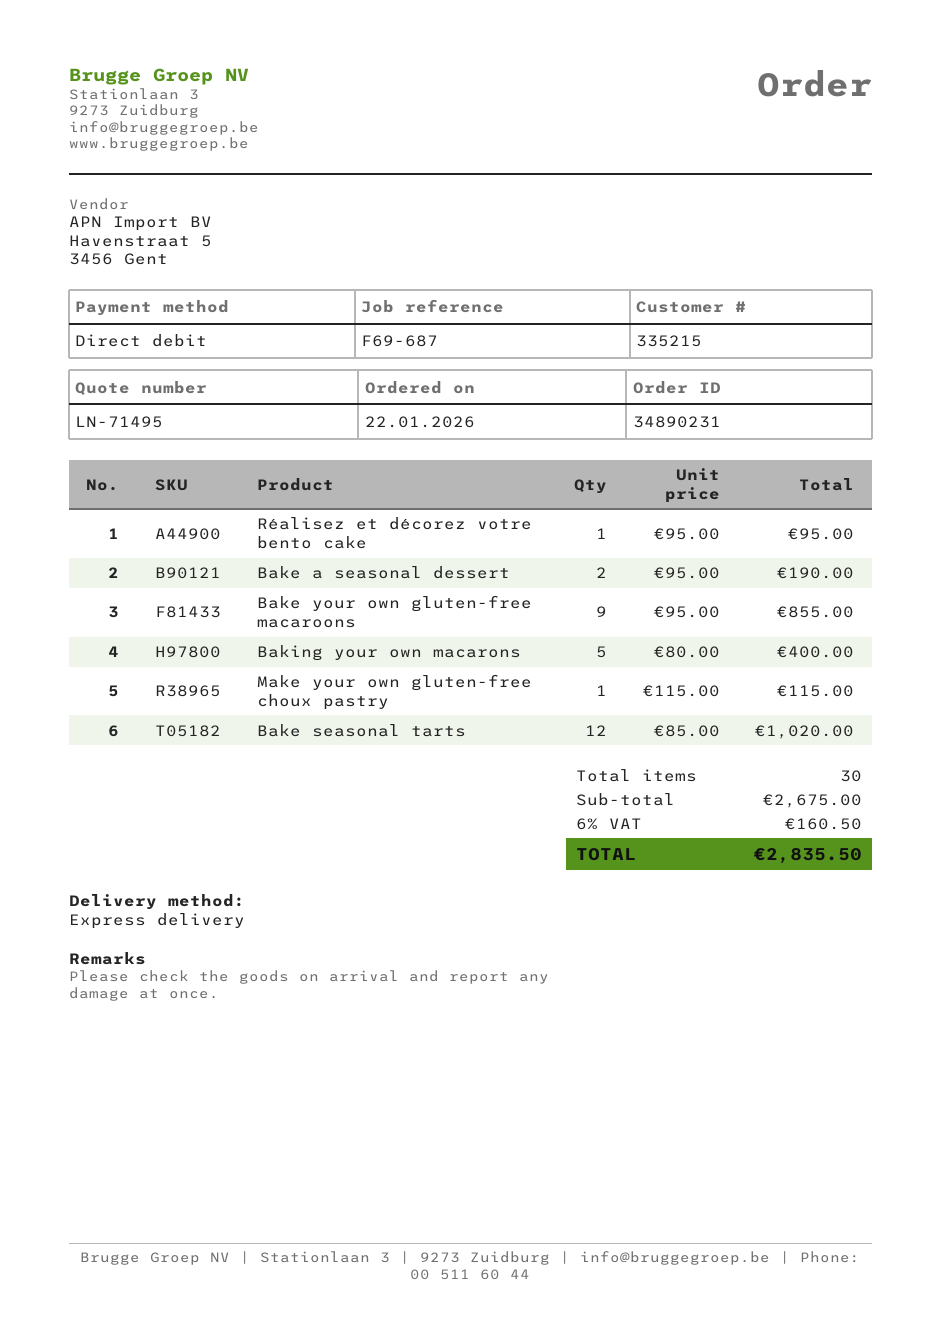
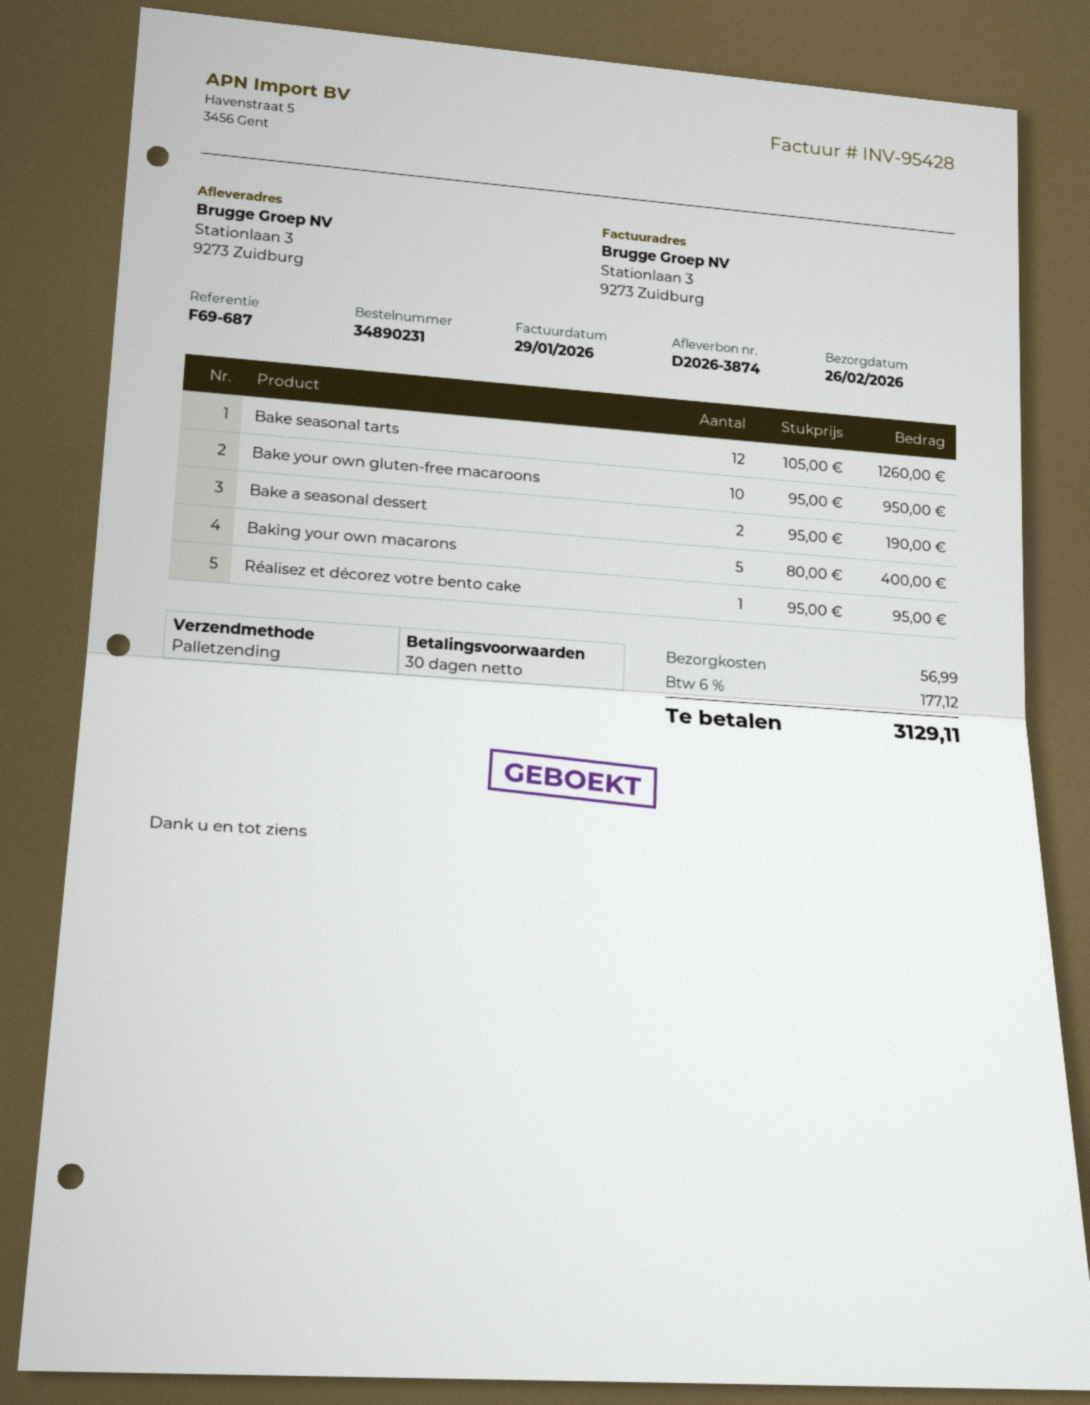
shipping method: express -> pallet freight
Bake your own gluten-free macaroons: 9 x 95.00 = 855.00 -> 10 x 95.00 = 950.00
Make your own gluten-free choux pastry: 1 x 115.00 = 115.00 -> none
Bake seasonal tarts: 12 x 85.00 = 1020.00 -> 12 x 105.00 = 1260.00
shipping: none -> 56.99
tax: 6% = 160.50 -> 6% = 177.12
total: 2835.50 -> 3129.11

